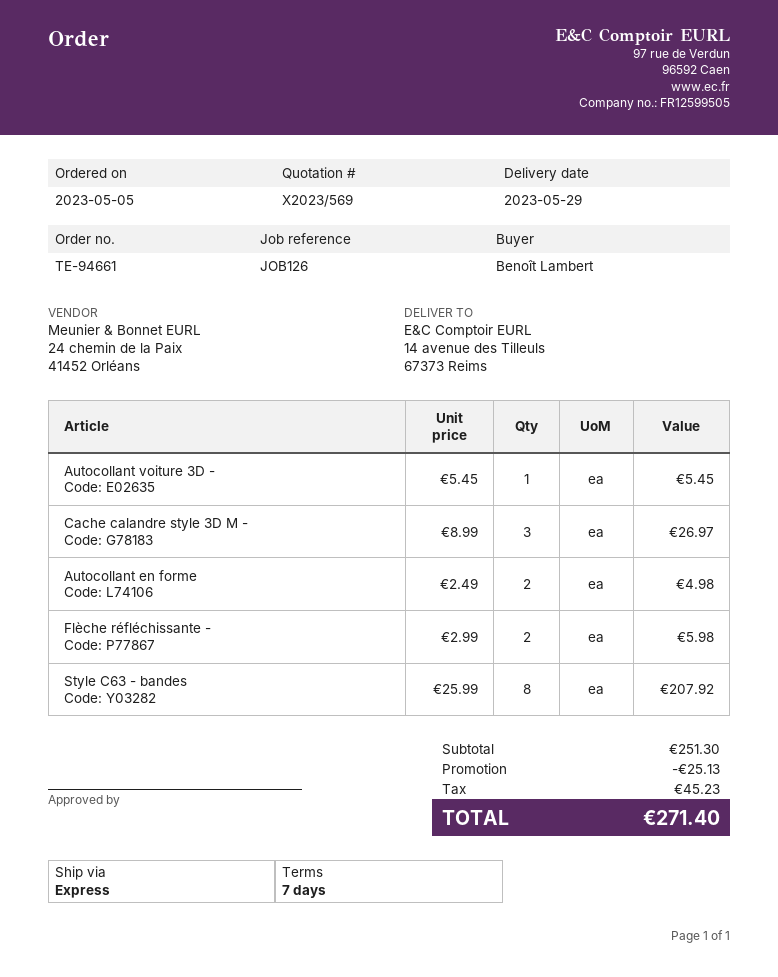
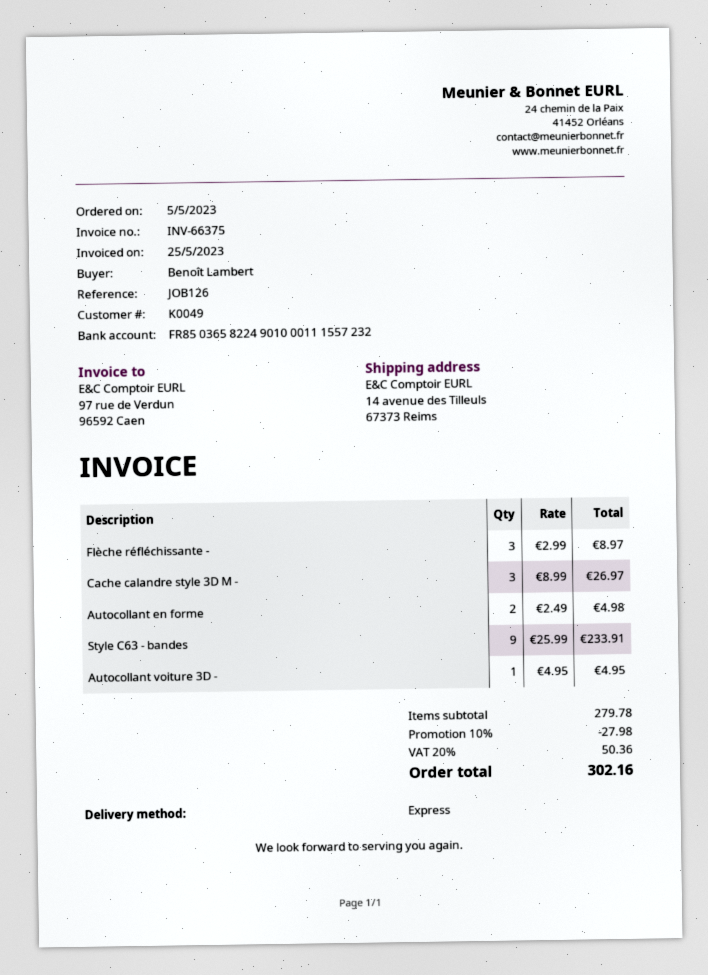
Autocollant voiture 3D -: 1 x 5.45 = 5.45 -> 1 x 4.95 = 4.95
Flèche réfléchissante -: 2 x 2.99 = 5.98 -> 3 x 2.99 = 8.97
Style C63 - bandes: 8 x 25.99 = 207.92 -> 9 x 25.99 = 233.91
subtotal: 251.30 -> 279.78
discount: 25.13 -> 27.98
tax: 45.23 -> 50.36
total: 271.40 -> 302.16

